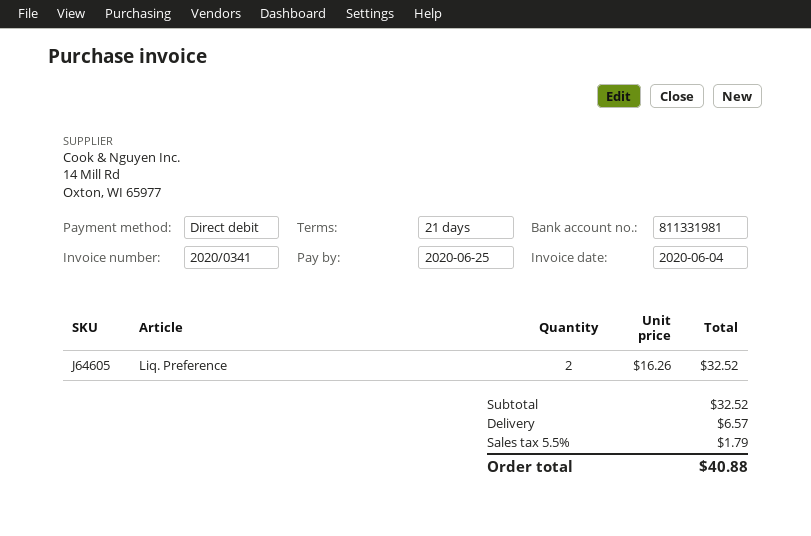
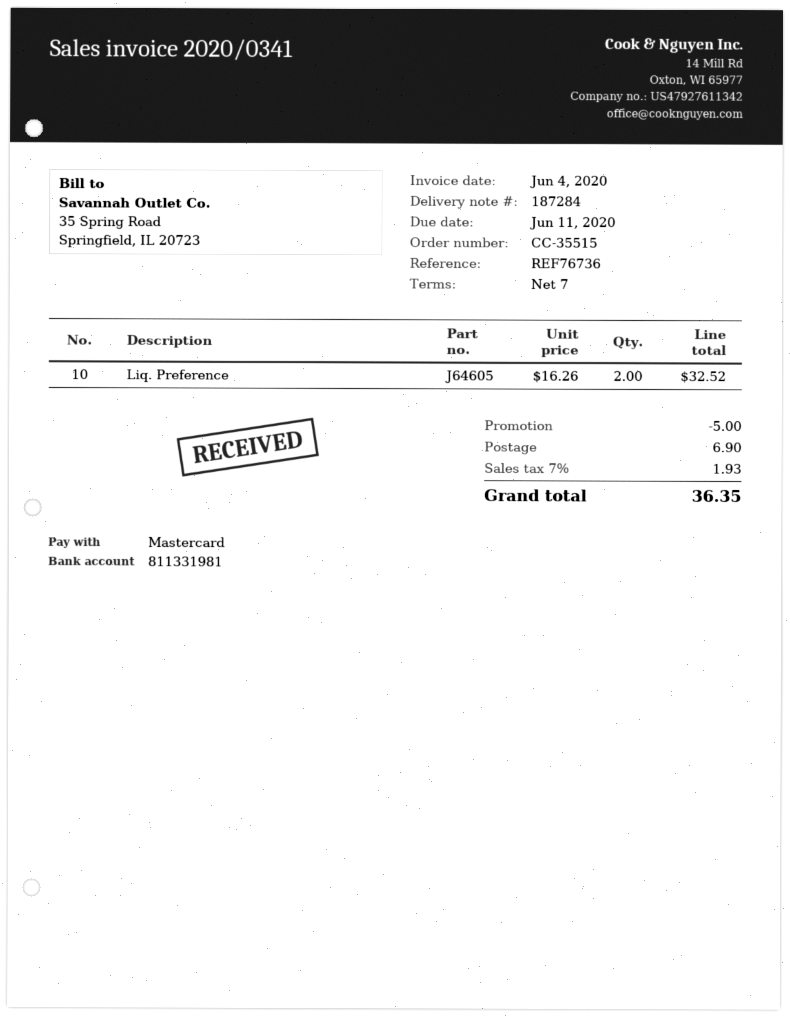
payment terms: 21 days -> 7 days
due date: 2020-06-25 -> 2020-06-11
payment method: direct debit -> Mastercard
discount: none -> 5.00
shipping: 6.57 -> 6.90
tax: 5.5% = 1.79 -> 7% = 1.93
total: 40.88 -> 36.35

